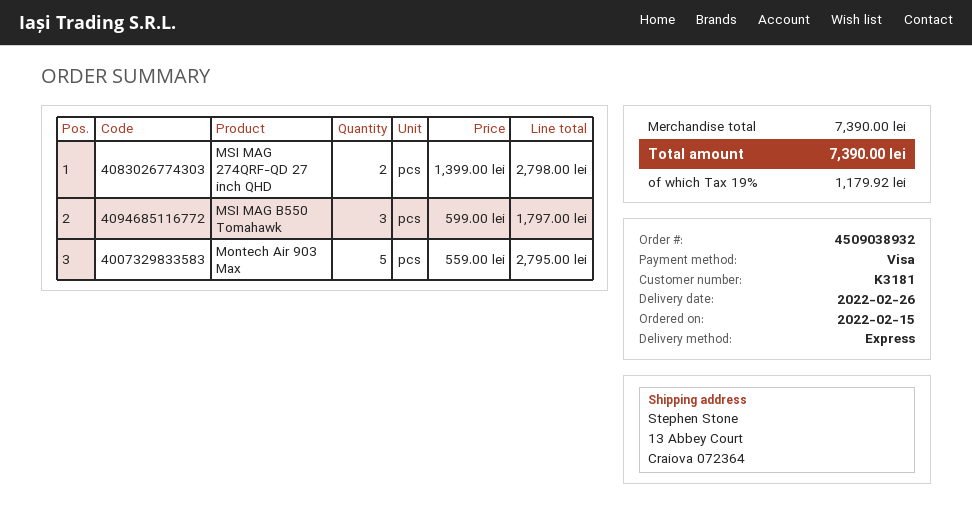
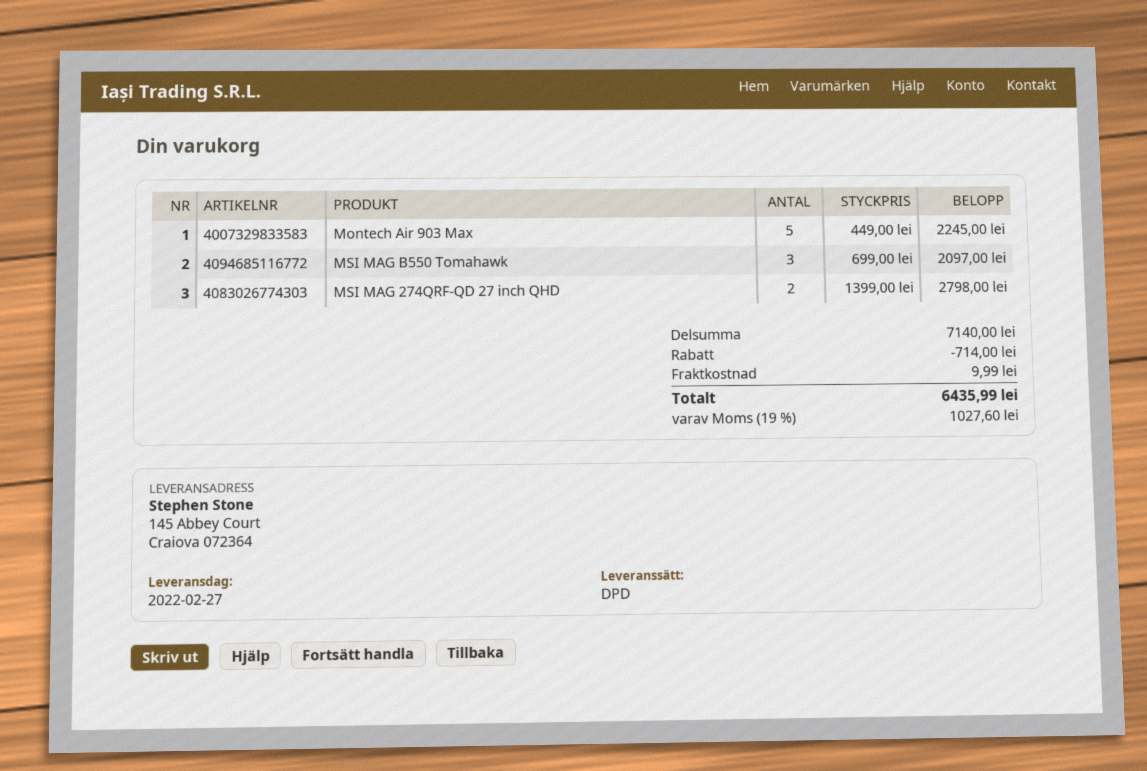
delivery date: 2022-02-26 -> 2022-02-27
shipping method: express -> DPD
ship to: 13 Abbey Court, Craiova 072364 -> 145 Abbey Court, Craiova 072364
MSI MAG B550 Tomahawk: 3 x 599.00 = 1797.00 -> 3 x 699.00 = 2097.00
Montech Air 903 Max: 5 x 559.00 = 2795.00 -> 5 x 449.00 = 2245.00
subtotal: 7390.00 -> 7140.00
discount: none -> 714.00
shipping: none -> 9.99
tax: 19% = 1179.92 -> 19% = 1027.60
total: 7390.00 -> 6435.99

